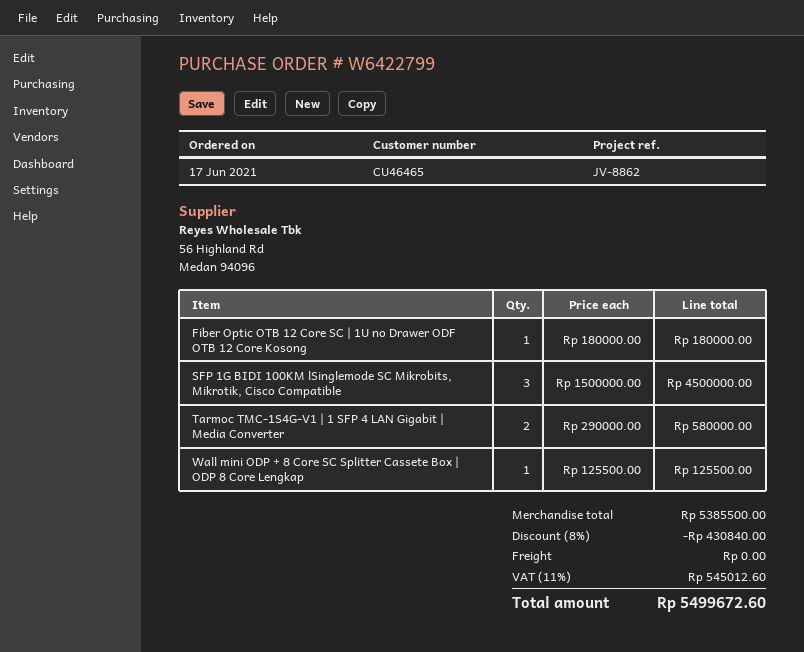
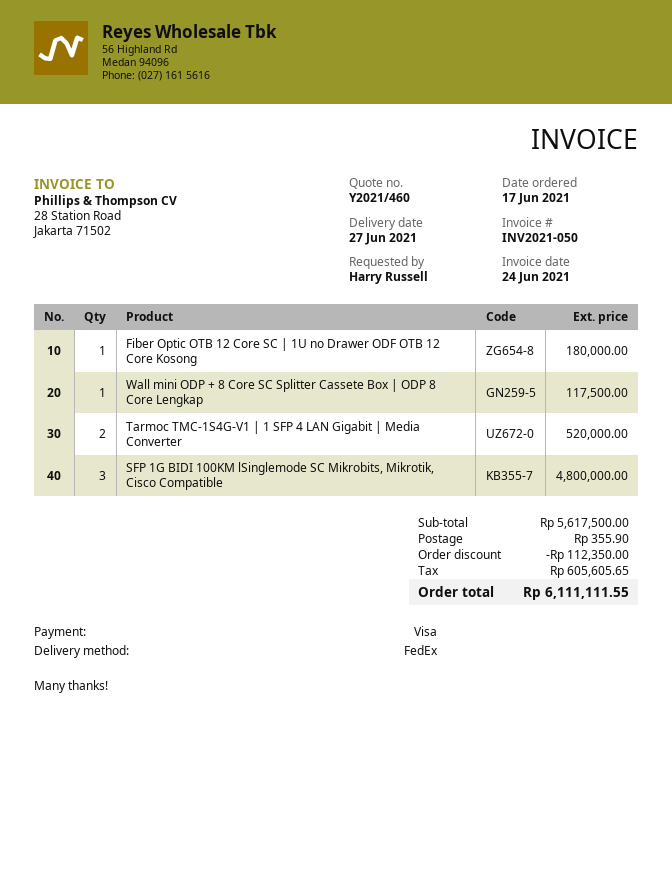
SFP 1G BIDI 100KM lSinglemode SC Mikrobits, Mikrotik, Cisco Compatible: 3 for 4500000.00 -> 3 for 4800000.00
Tarmoc TMC-1S4G-V1 | 1 SFP 4 LAN Gigabit | Media Converter: 2 for 580000.00 -> 2 for 520000.00
Wall mini ODP + 8 Core SC Splitter Cassete Box | ODP 8 Core Lengkap: 1 for 125500.00 -> 1 for 117500.00
subtotal: 5385500.00 -> 5617500.00
discount: 430840.00 -> 112350.00
shipping: 0.00 -> 355.90
tax: 545012.60 -> 605605.65
total: 5499672.60 -> 6111111.55

